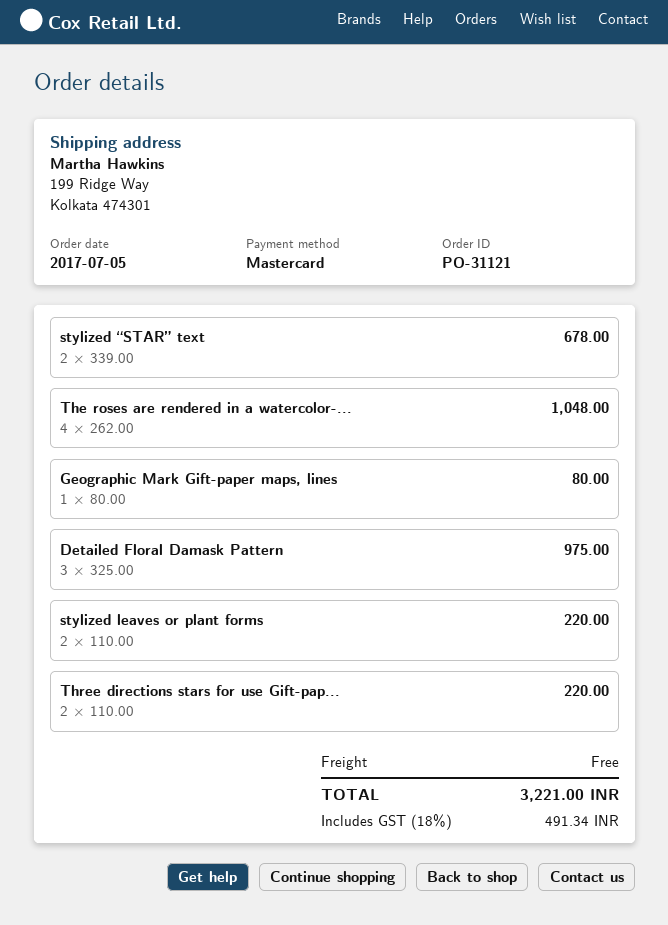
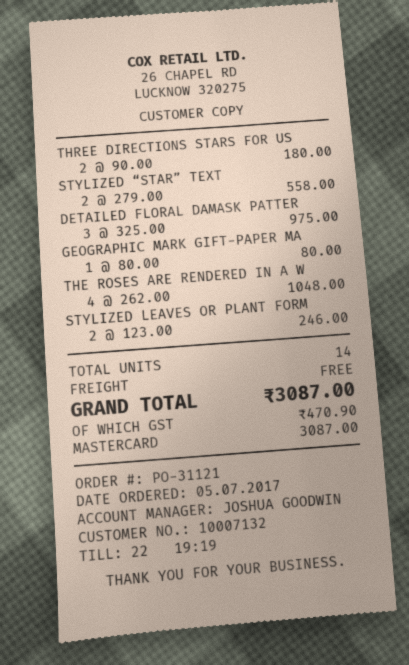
stylized “STAR” text: 2 x 339.00 = 678.00 -> 2 x 279.00 = 558.00
stylized leaves or plant forms: 2 x 110.00 = 220.00 -> 2 x 123.00 = 246.00
Three directions stars for use Gift-pap...: 2 x 110.00 = 220.00 -> 2 x 90.00 = 180.00
tax: 491.34 -> 470.90
total: 3221.00 -> 3087.00

